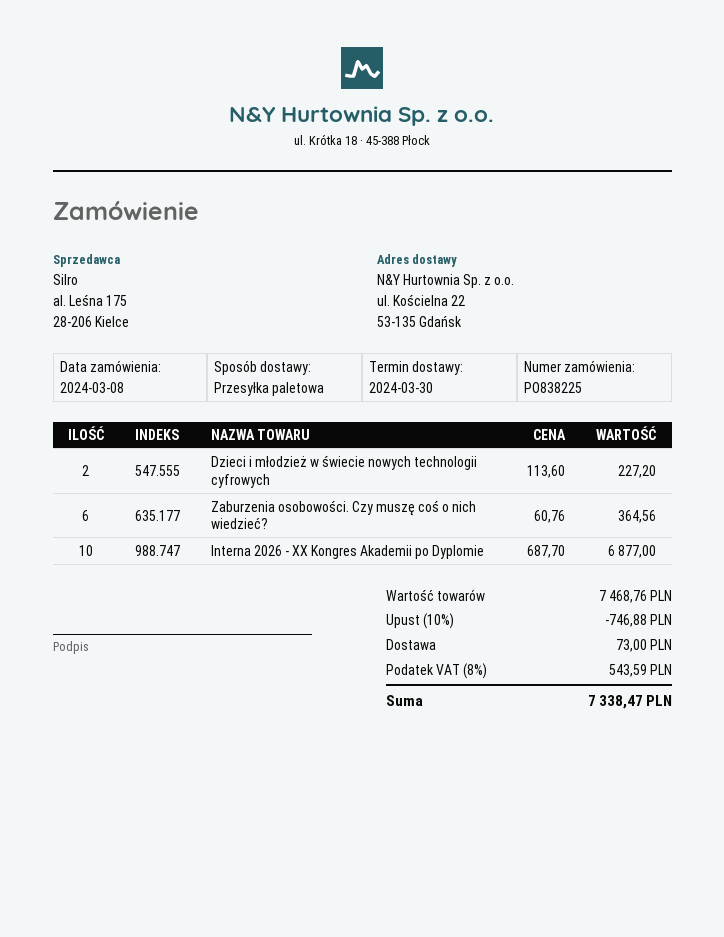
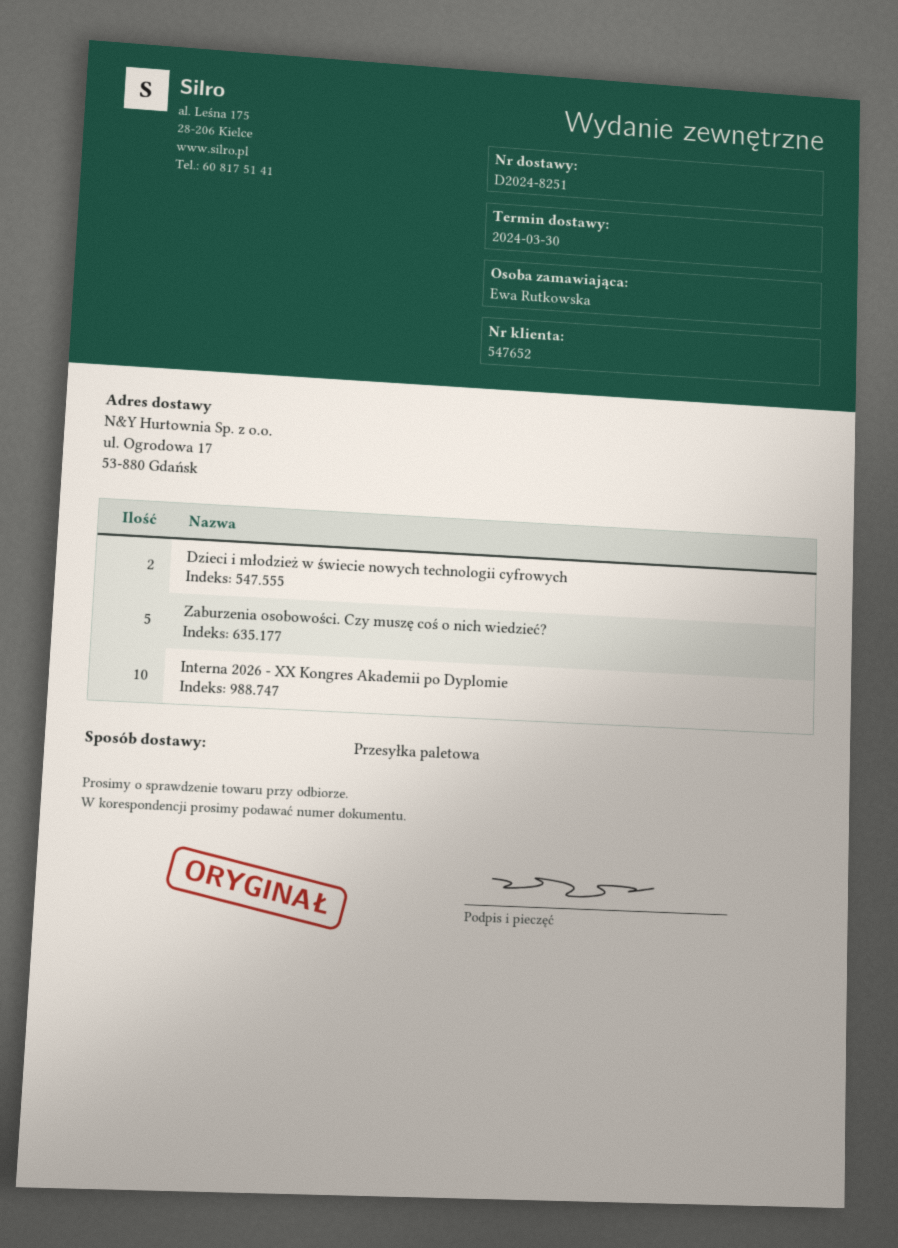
ship to: ul. Kościelna 22, 53-135 Gdańsk -> ul. Ogrodowa 17, 53-880 Gdańsk
Zaburzenia osobowości. Czy muszę coś o nich wiedzieć?: 6 -> 5

